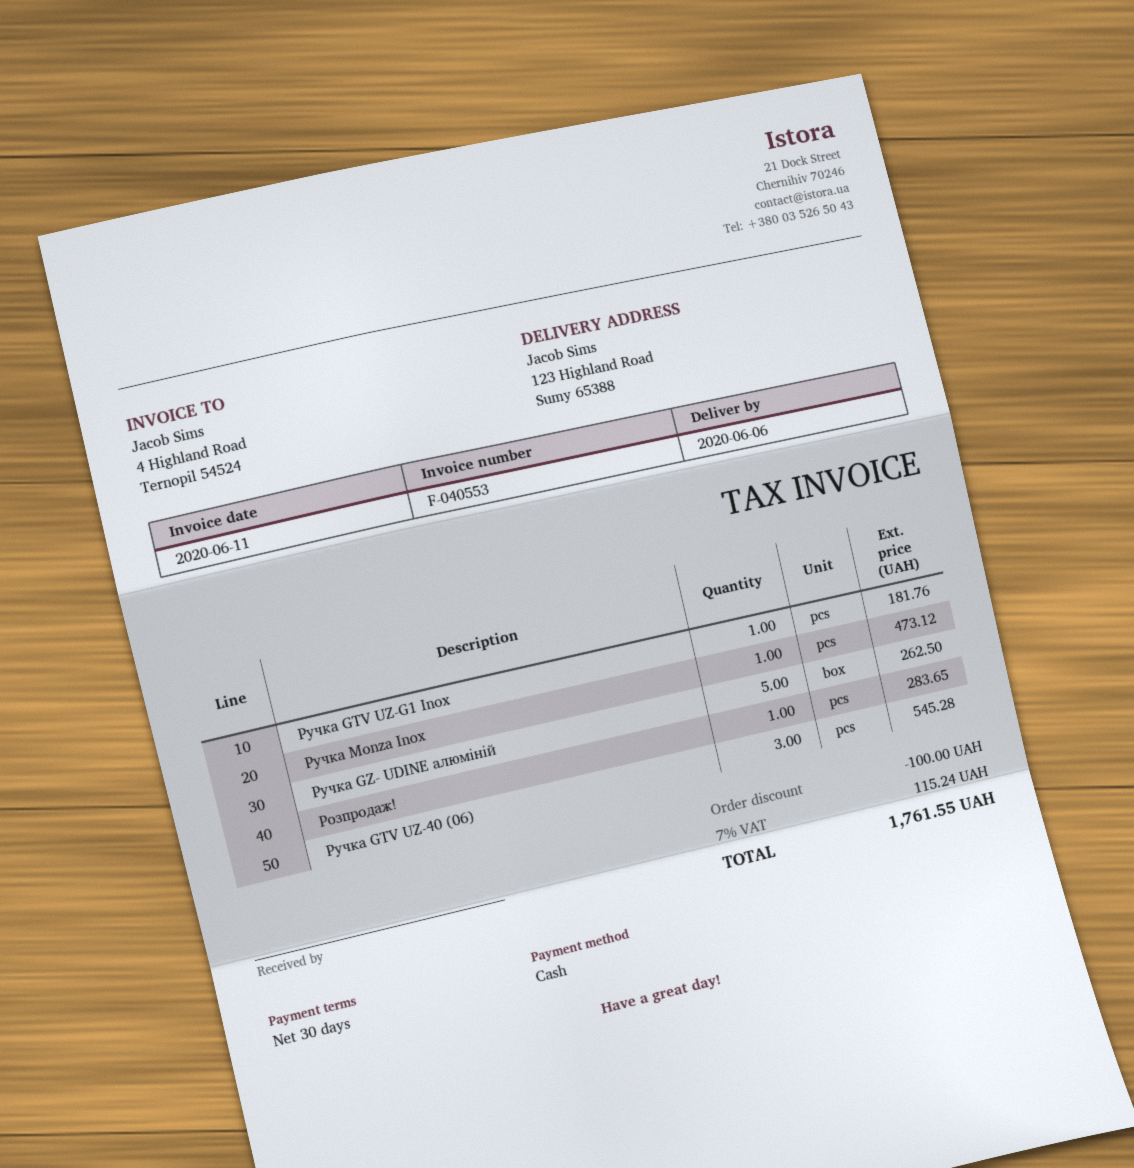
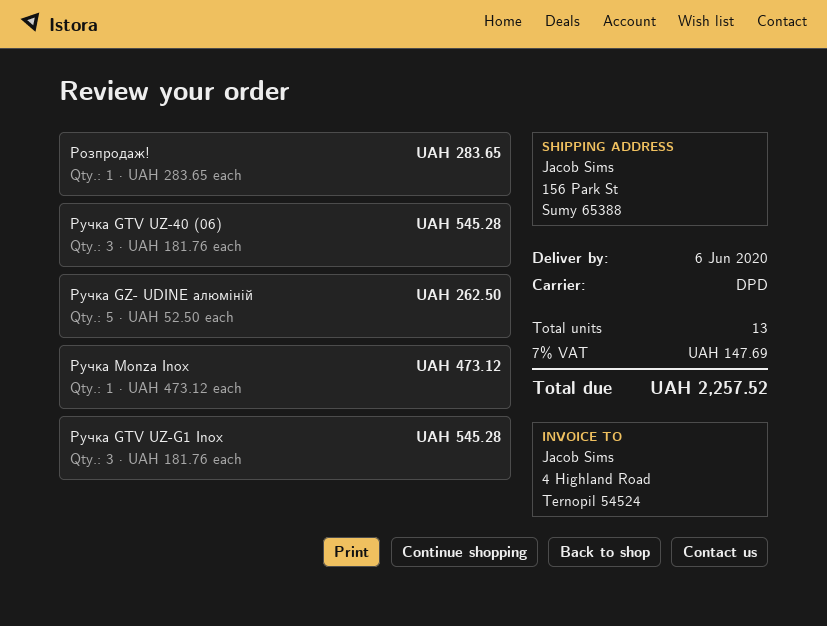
ship to: 123 Highland Road, Sumy 65388 -> 156 Park St, Sumy 65388
Ручка GTV UZ-G1 Inox: 1 for 181.76 -> 3 for 545.28
discount: 100.00 -> none
tax: 7% = 115.24 -> 7% = 147.69
total: 1761.55 -> 2257.52

